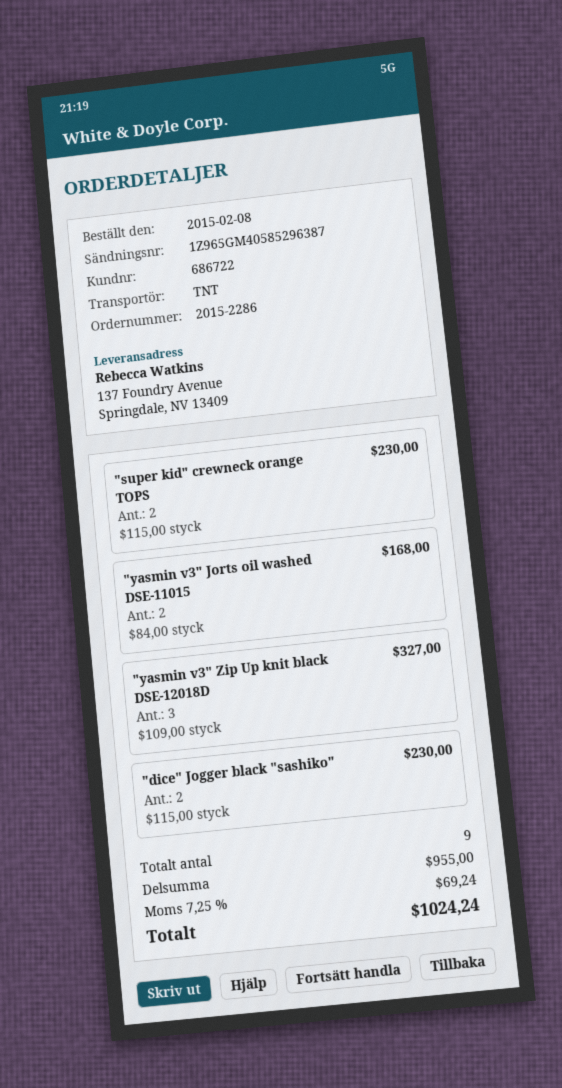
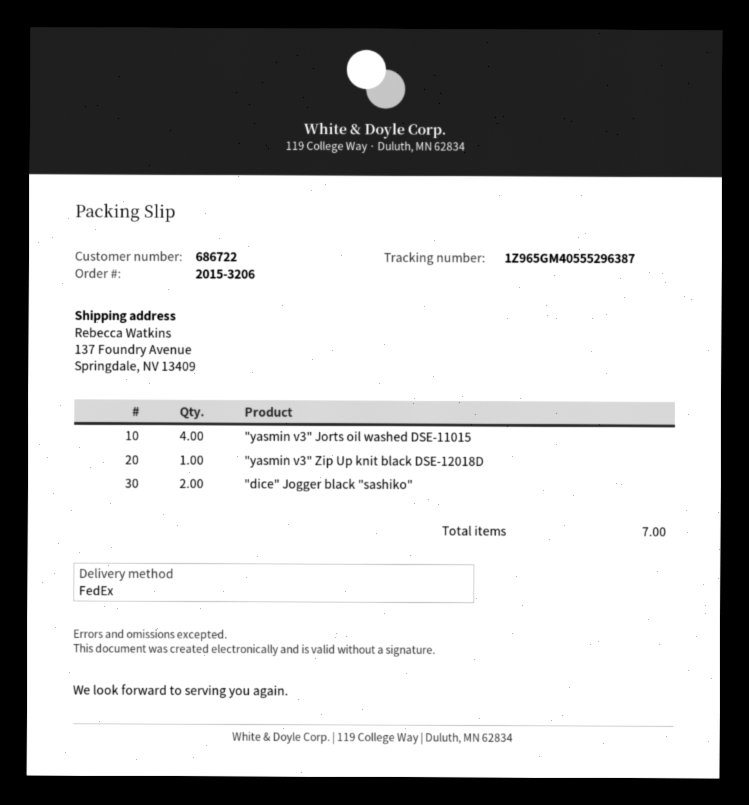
order number: 2015-2286 -> 2015-3206
shipping method: TNT -> FedEx
tracking number: 1Z965GM40585296387 -> 1Z965GM40555296387
"super kid" crewneck orange TOPS: 2 -> none
"yasmin v3" Jorts oil washed DSE-11015: 2 -> 4
"yasmin v3" Zip Up knit black DSE-12018D: 3 -> 1
total quantity: 9 -> 7

